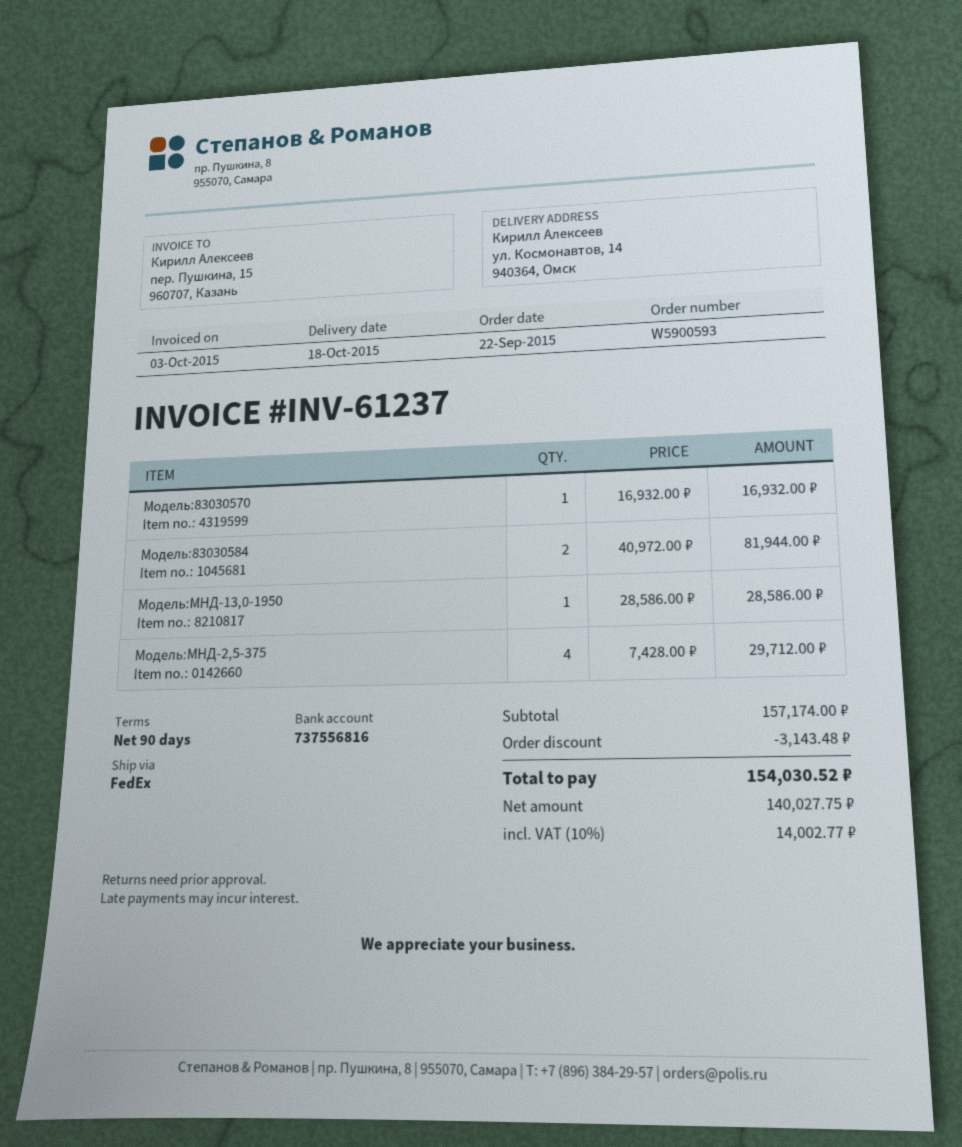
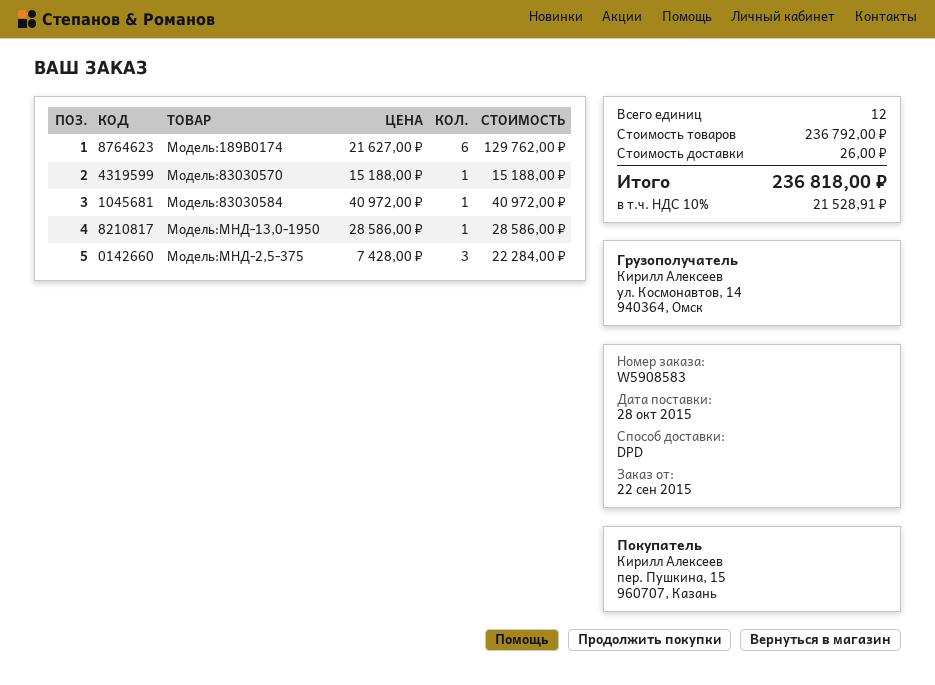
order number: W5900593 -> W5908583
delivery date: 2015-10-18 -> 2015-10-28
shipping method: FedEx -> DPD
Модель:83030570: 1 x 16932.00 = 16932.00 -> 1 x 15188.00 = 15188.00
Модель:83030584: 2 x 40972.00 = 81944.00 -> 1 x 40972.00 = 40972.00
Модель:МНД-2,5-375: 4 x 7428.00 = 29712.00 -> 3 x 7428.00 = 22284.00
Модель:189B0174: none -> 6 x 21627.00 = 129762.00
subtotal: 157174.00 -> 236792.00
discount: 3143.48 -> none
shipping: none -> 26.00
tax: 10% = 14002.77 -> 10% = 21528.91
total: 154030.52 -> 236818.00

